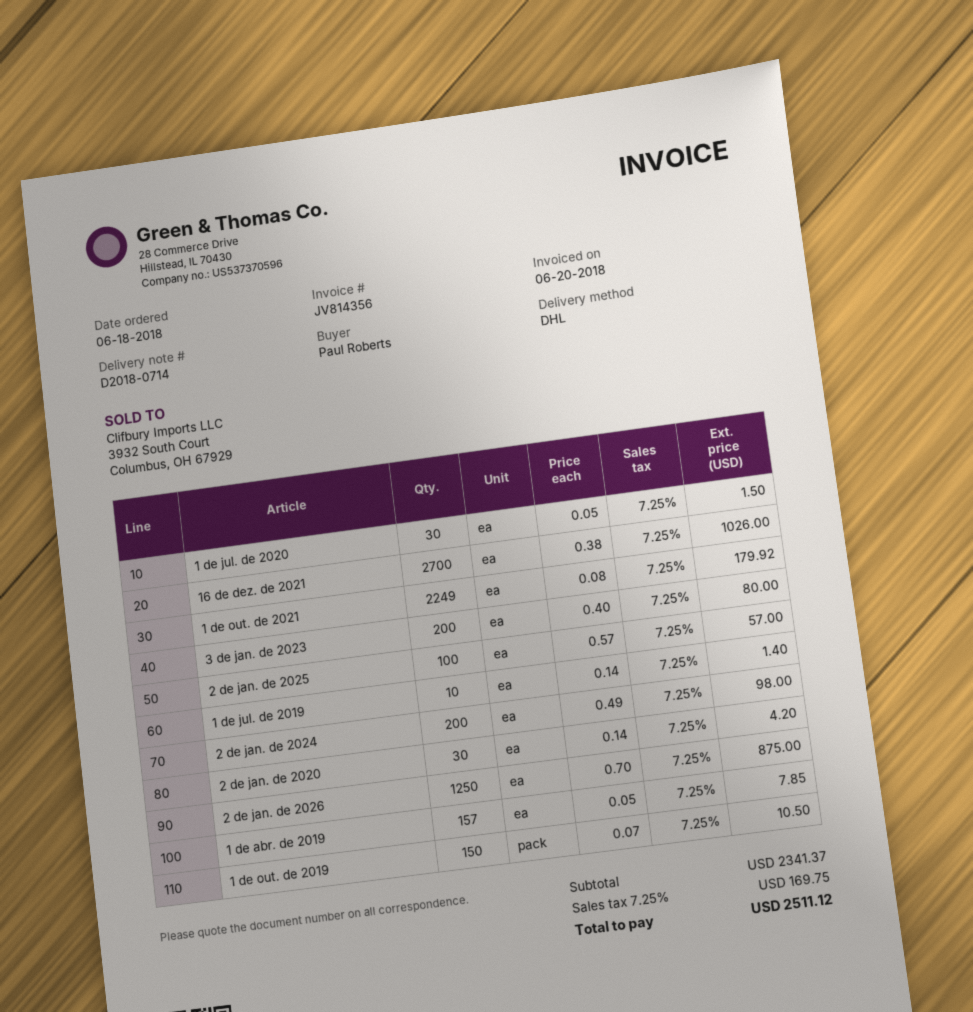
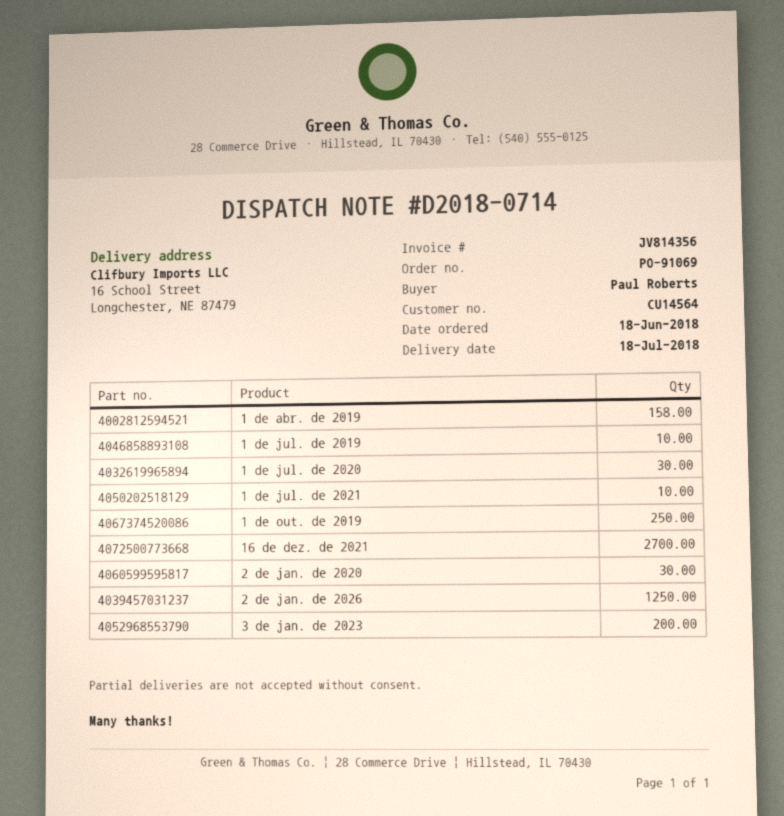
1 de out. de 2021: 2249 -> none
2 de jan. de 2025: 100 -> none
2 de jan. de 2024: 200 -> none
1 de abr. de 2019: 157 -> 158
1 de out. de 2019: 150 -> 250
1 de jul. de 2021: none -> 10

